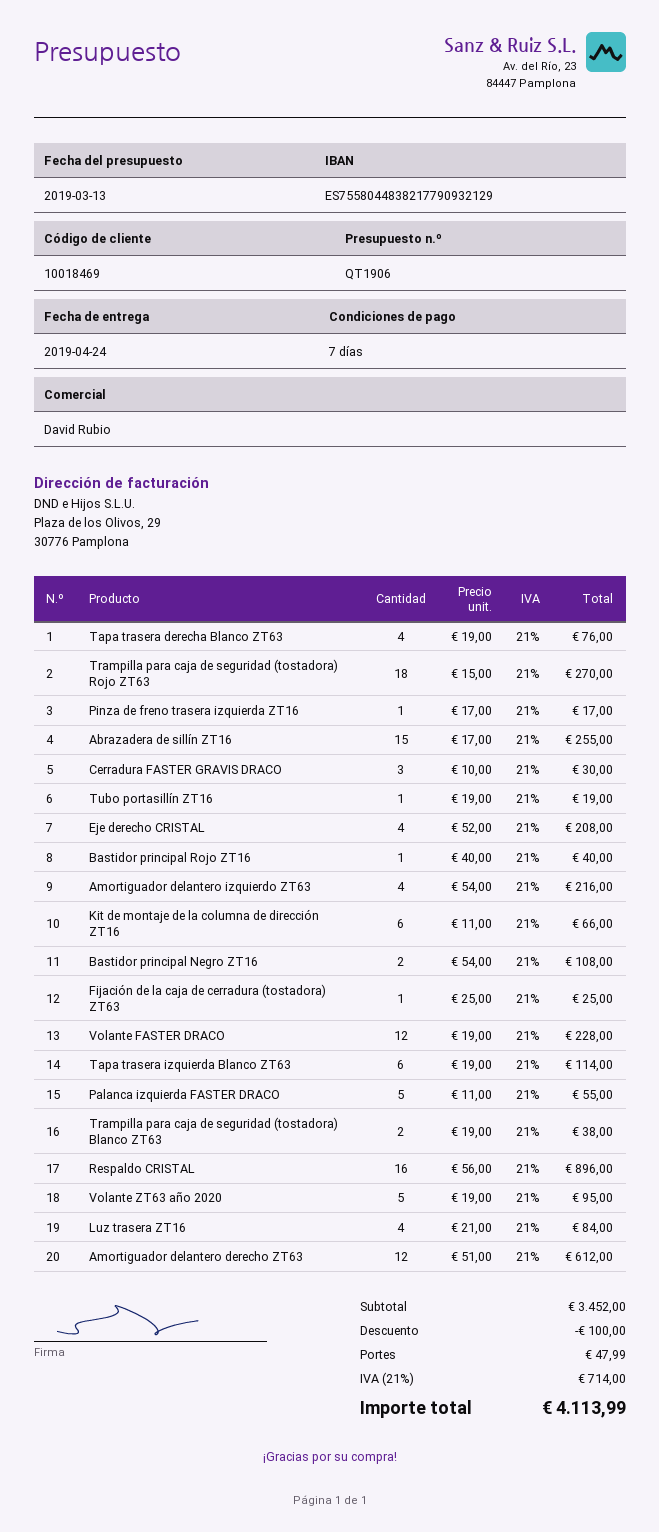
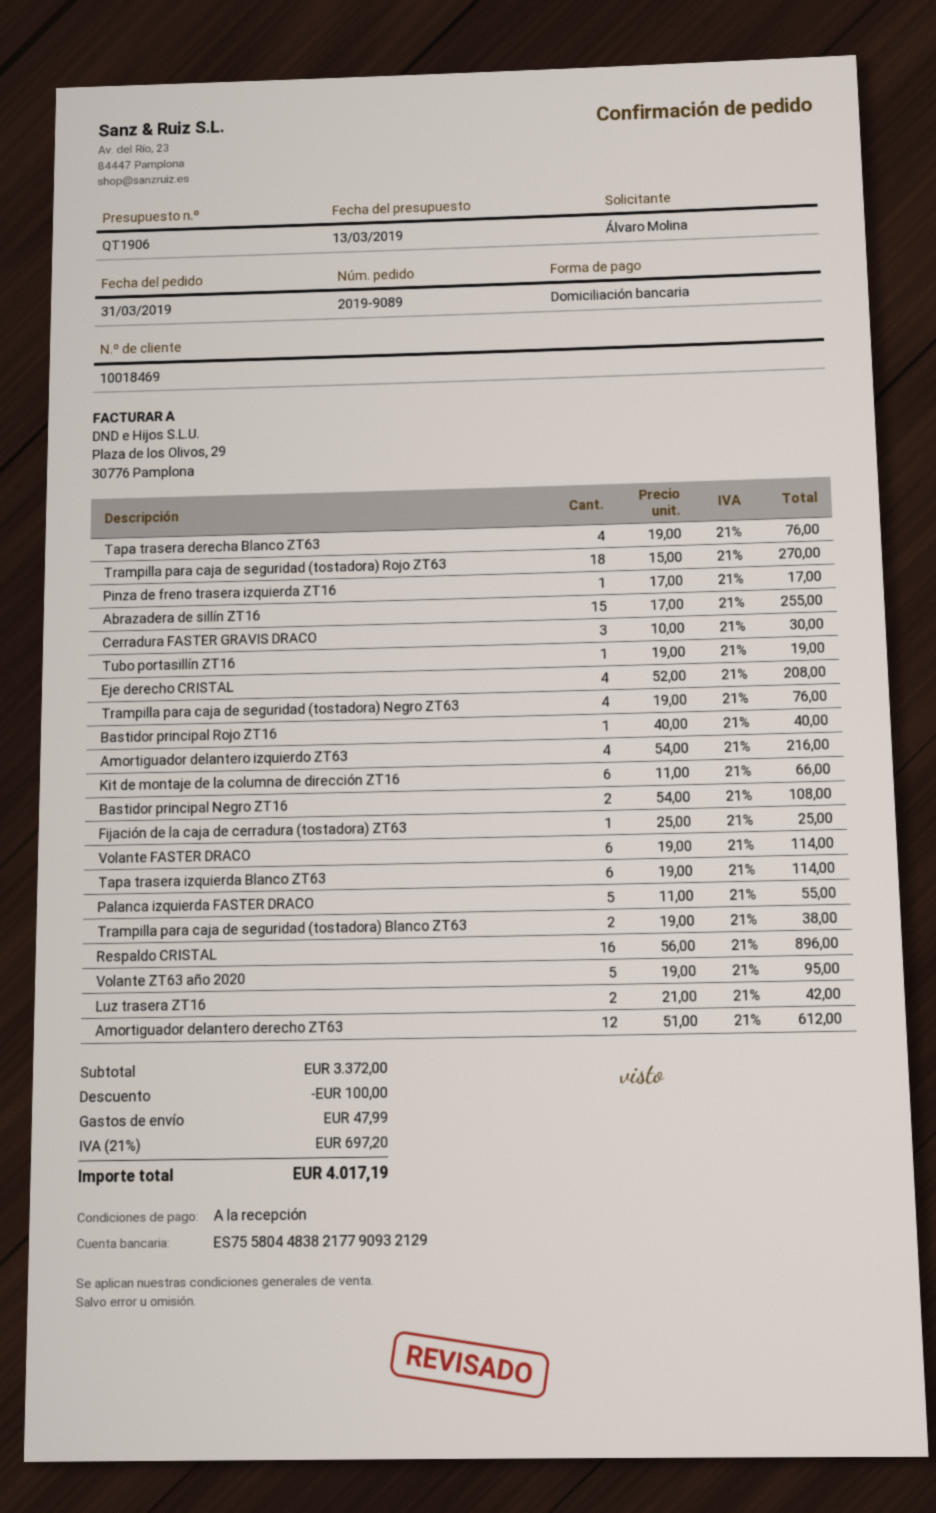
payment terms: 7 days -> on receipt
Volante FASTER DRACO: 12 x 19.00 = 228.00 -> 6 x 19.00 = 114.00
Luz trasera ZT16: 4 x 21.00 = 84.00 -> 2 x 21.00 = 42.00
Trampilla para caja de seguridad (tostadora) Negro ZT63: none -> 4 x 19.00 = 76.00
subtotal: 3452.00 -> 3372.00
tax: 21% = 714.00 -> 21% = 697.20
total: 4113.99 -> 4017.19

